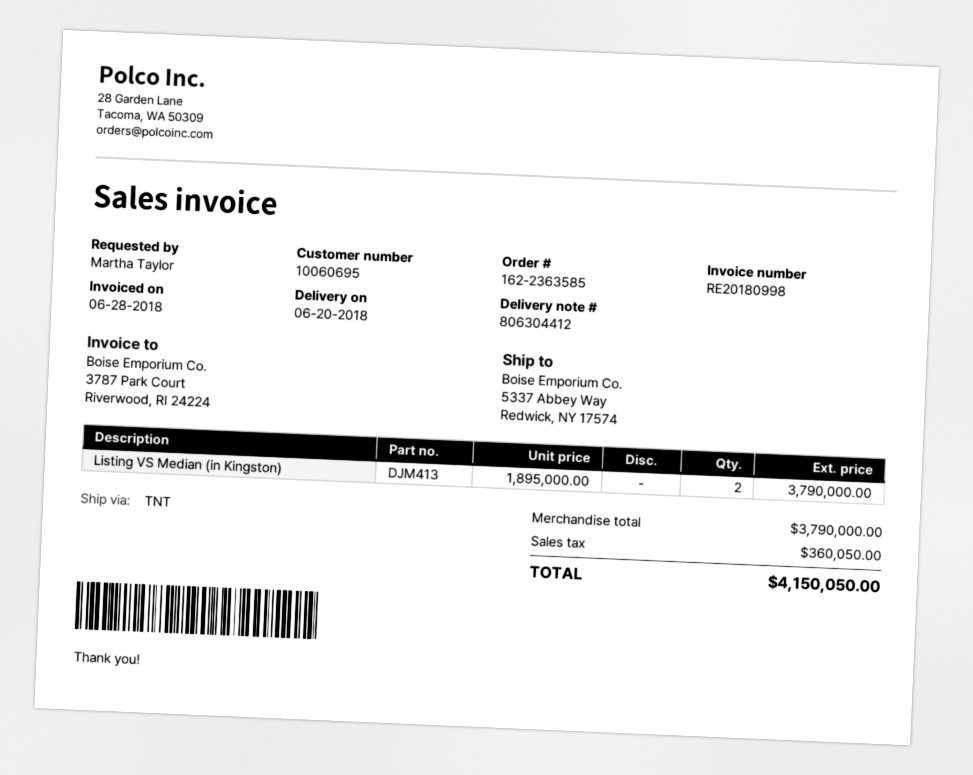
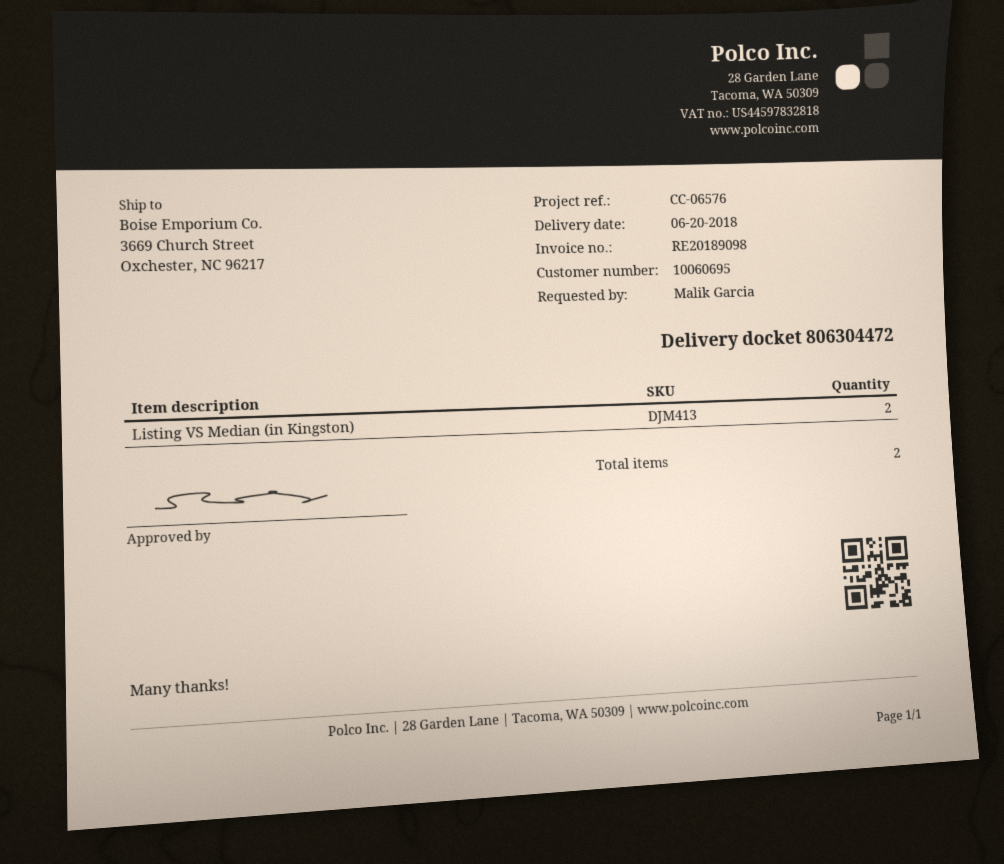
delivery note number: 806304412 -> 806304472
invoice number: RE20180998 -> RE20189098
ordered by: Martha Taylor -> Malik Garcia
ship to: 5337 Abbey Way, Redwick, NY 17574 -> 3669 Church Street, Oxchester, NC 96217

